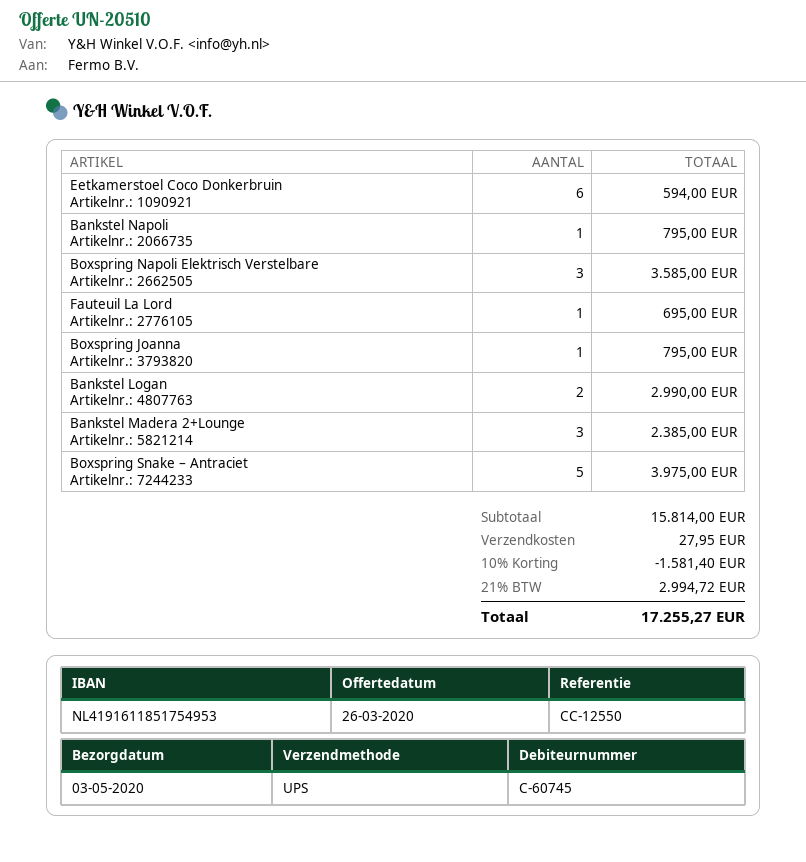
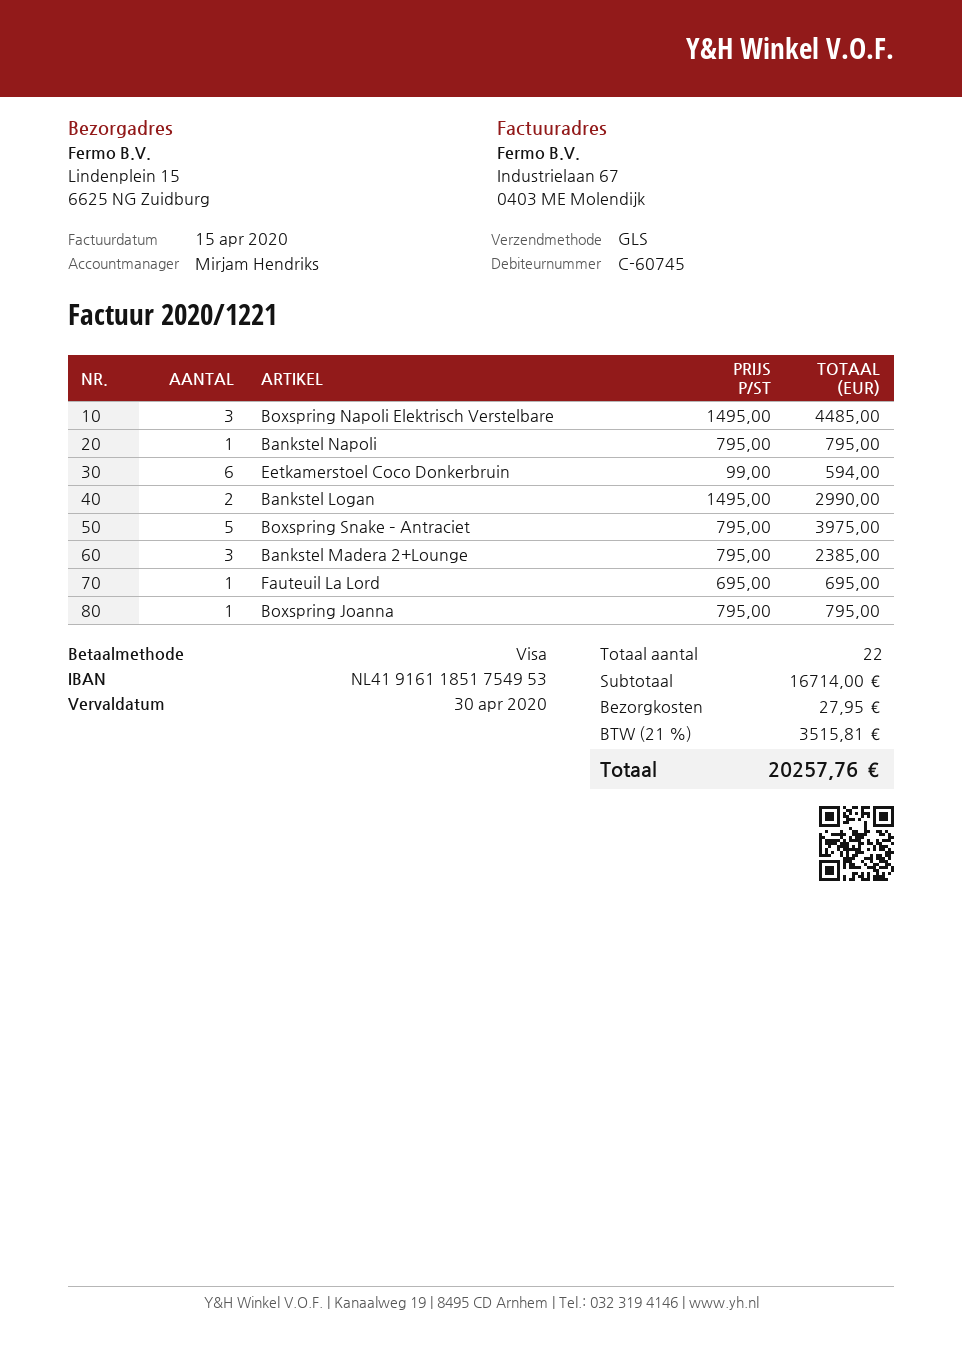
shipping method: UPS -> GLS
Boxspring Napoli Elektrisch Verstelbare: 3 for 3585.00 -> 3 for 4485.00
subtotal: 15814.00 -> 16714.00
discount: 10% = 1581.40 -> none
tax: 21% = 2994.72 -> 21% = 3515.81
total: 17255.27 -> 20257.76

